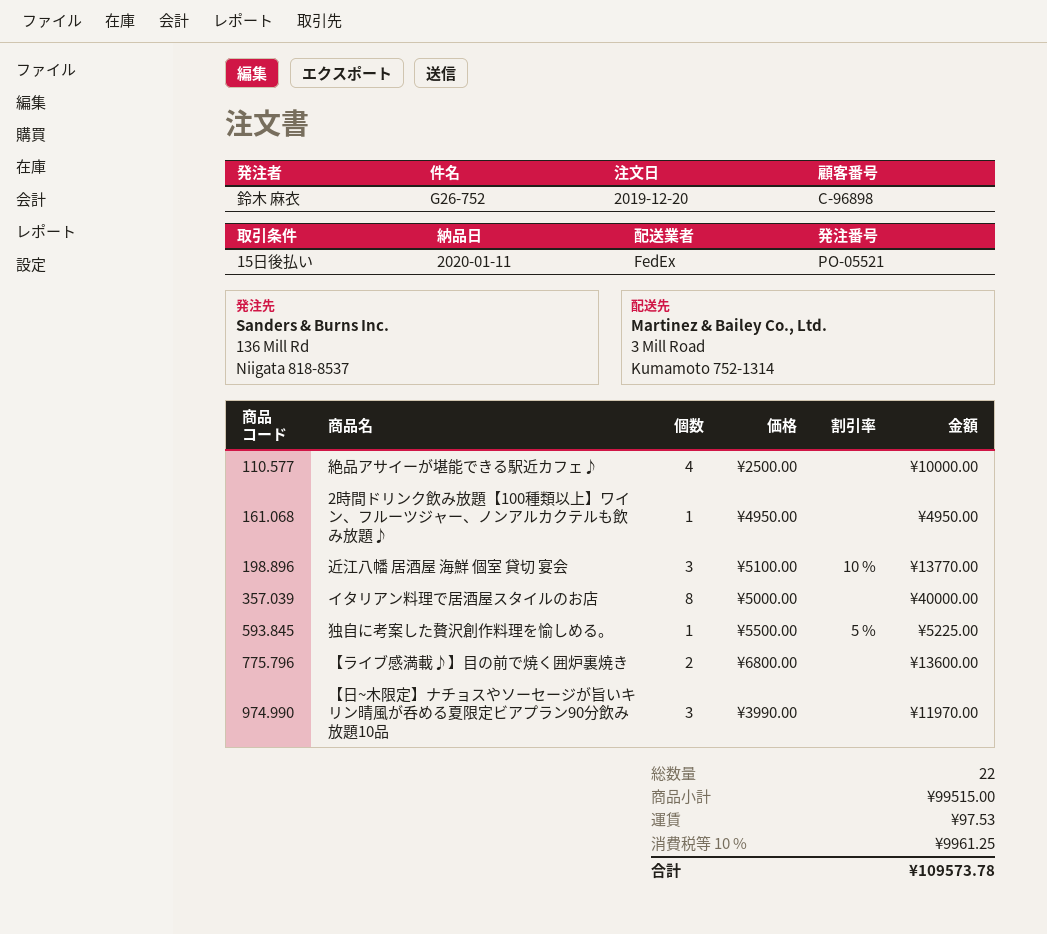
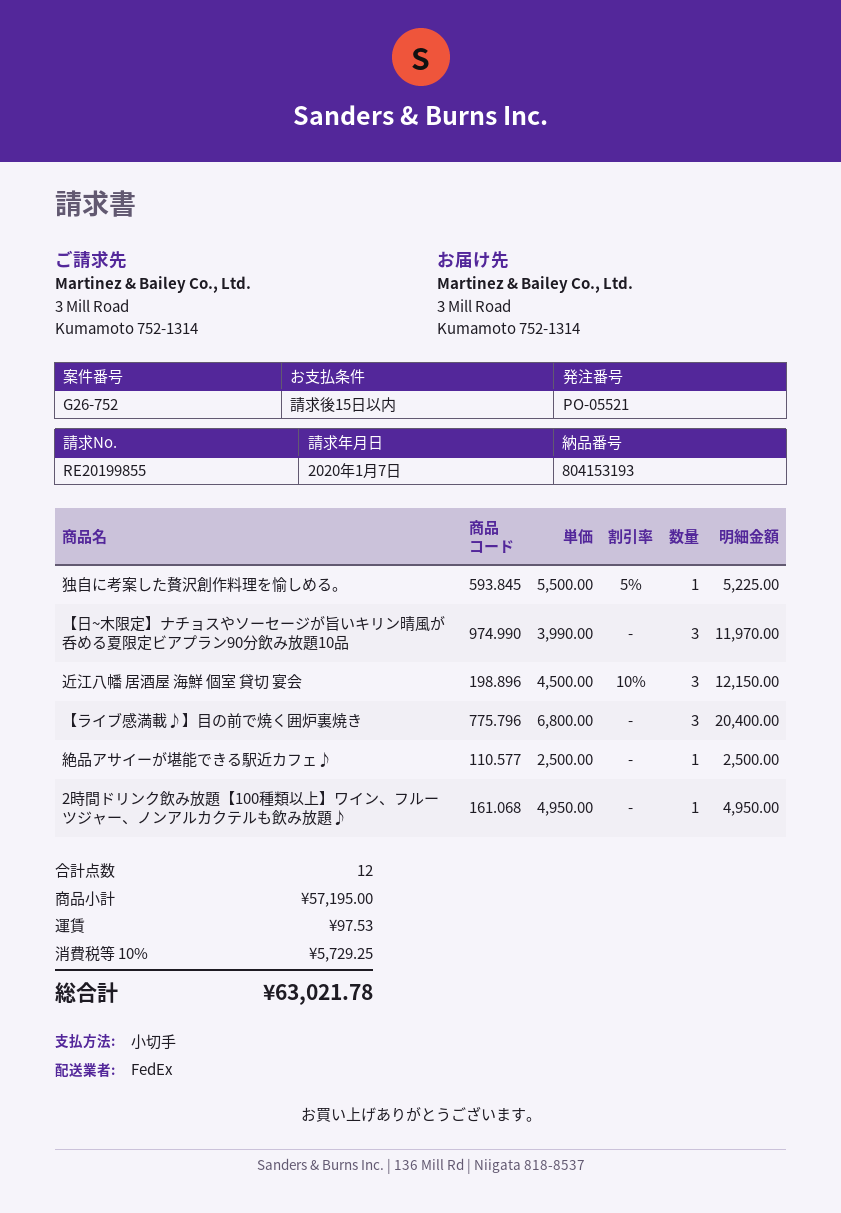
絶品アサイーが堪能できる駅近カフェ♪: 4 x 2500.00 = 10000.00 -> 1 x 2500.00 = 2500.00
近江八幡 居酒屋 海鮮 個室 貸切 宴会: 3 x 5100.00 - 10% = 13770.00 -> 3 x 4500.00 - 10% = 12150.00
イタリアン料理で居酒屋スタイルのお店: 8 x 5000.00 = 40000.00 -> none
【ライブ感満載♪】目の前で焼く囲炉裏焼き: 2 x 6800.00 = 13600.00 -> 3 x 6800.00 = 20400.00
total quantity: 22 -> 12
subtotal: 99515.00 -> 57195.00
tax: 10% = 9961.25 -> 10% = 5729.25
total: 109573.78 -> 63021.78

